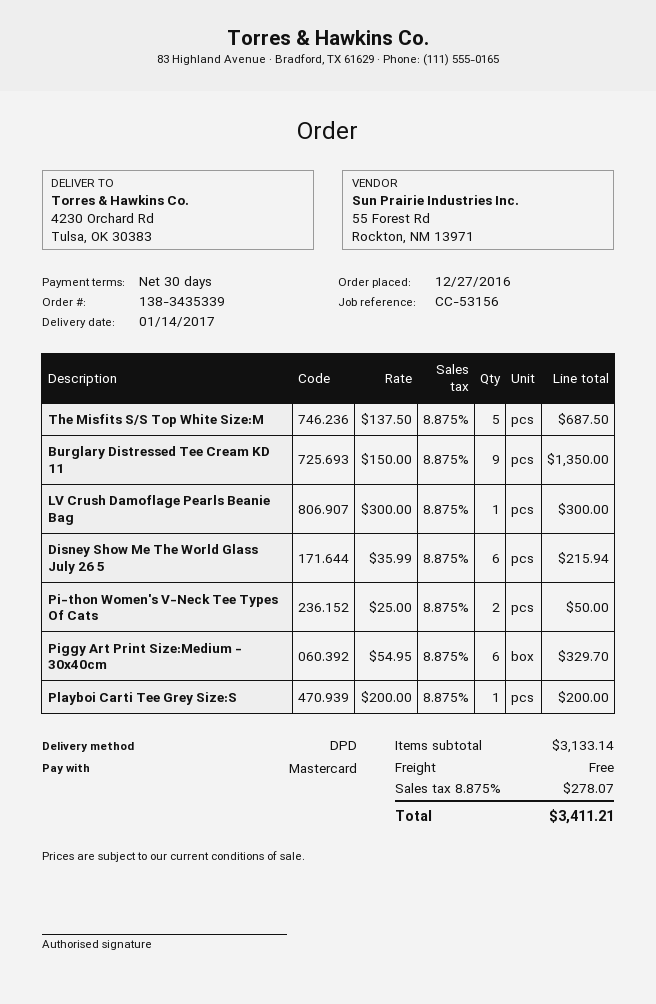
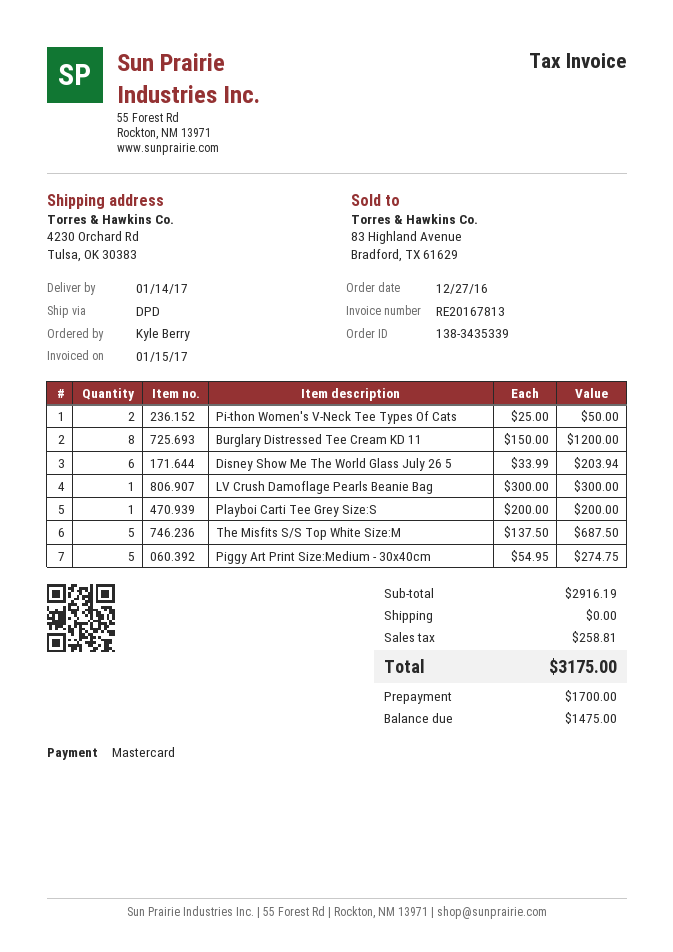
Burglary Distressed Tee Cream KD 11: 9 x 150.00 = 1350.00 -> 8 x 150.00 = 1200.00
Disney Show Me The World Glass July 26 5: 6 x 35.99 = 215.94 -> 6 x 33.99 = 203.94
Piggy Art Print Size:Medium - 30x40cm: 6 x 54.95 = 329.70 -> 5 x 54.95 = 274.75
subtotal: 3133.14 -> 2916.19
tax: 278.07 -> 258.81
total: 3411.21 -> 3175.00

